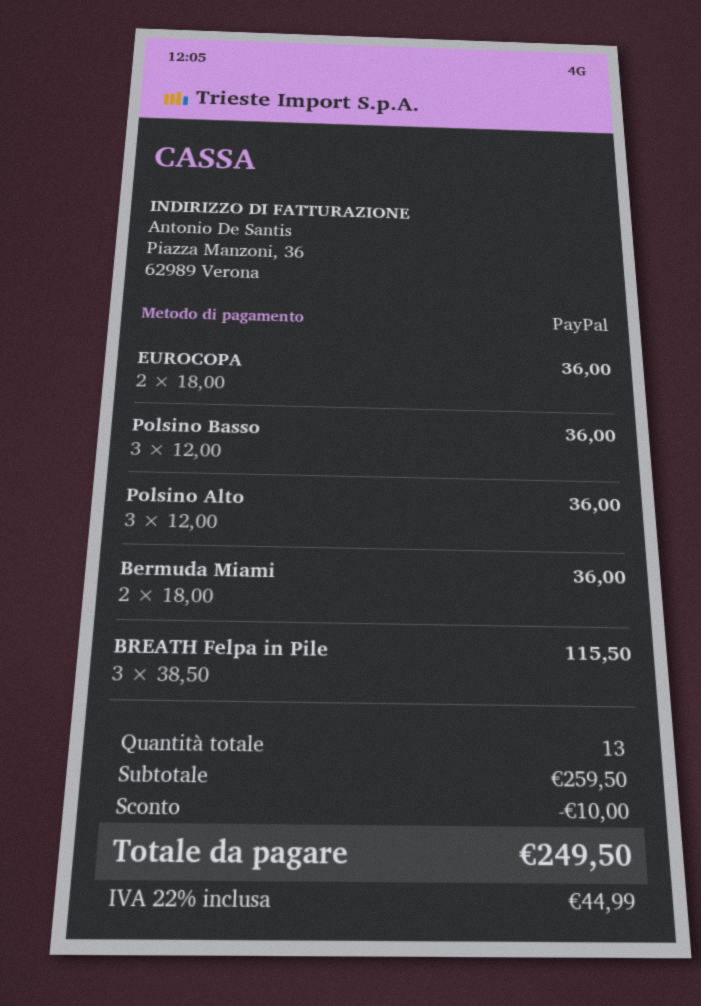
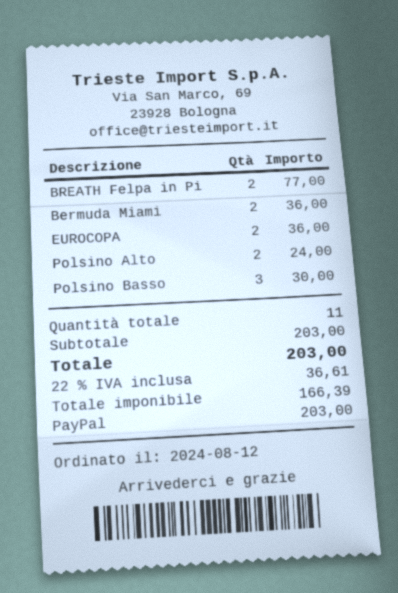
Polsino Basso: 3 for 36.00 -> 3 for 30.00
Polsino Alto: 3 for 36.00 -> 2 for 24.00
BREATH Felpa in Pile: 3 for 115.50 -> 2 for 77.00
total quantity: 13 -> 11
subtotal: 259.50 -> 203.00
discount: 10.00 -> none
tax: 22% = 44.99 -> 22% = 36.61
total: 249.50 -> 203.00

